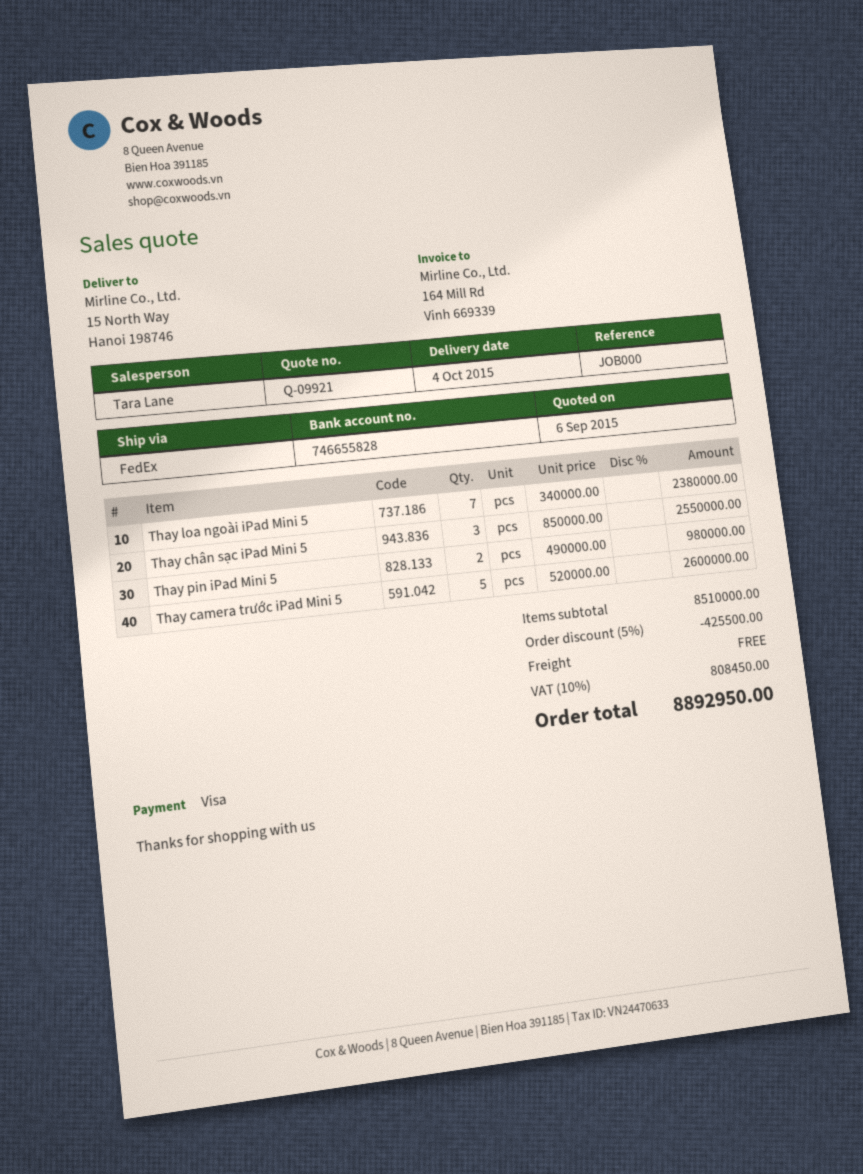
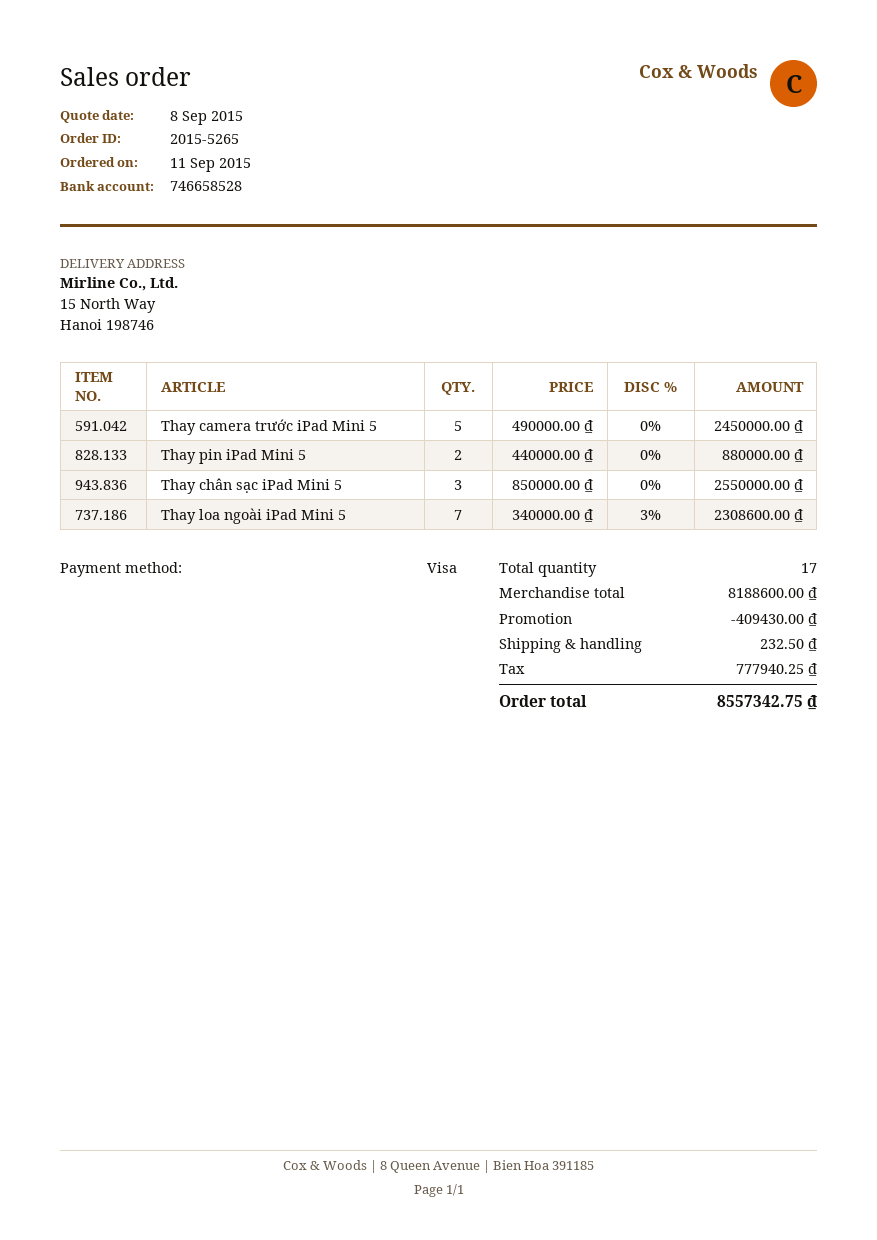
quote date: 2015-09-06 -> 2015-09-08
bank account: 746655828 -> 746658528
Thay loa ngoài iPad Mini 5: 7 x 340000.00 = 2380000.00 -> 7 x 340000.00 - 3% = 2308600.00
Thay pin iPad Mini 5: 2 x 490000.00 = 980000.00 -> 2 x 440000.00 = 880000.00
Thay camera trước iPad Mini 5: 5 x 520000.00 = 2600000.00 -> 5 x 490000.00 = 2450000.00
subtotal: 8510000.00 -> 8188600.00
discount: 425500.00 -> 409430.00
shipping: 0.00 -> 232.50
tax: 808450.00 -> 777940.25
total: 8892950.00 -> 8557342.75

